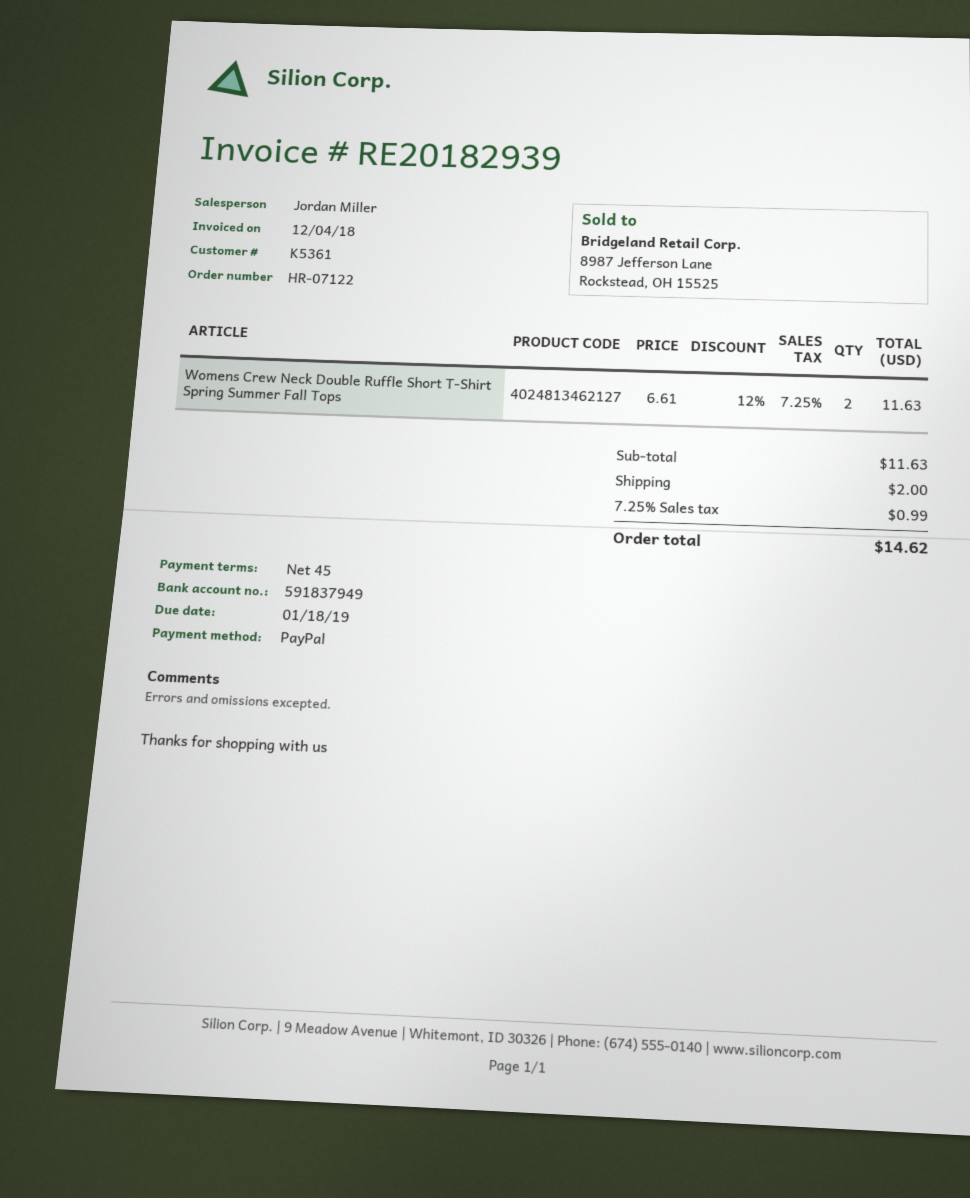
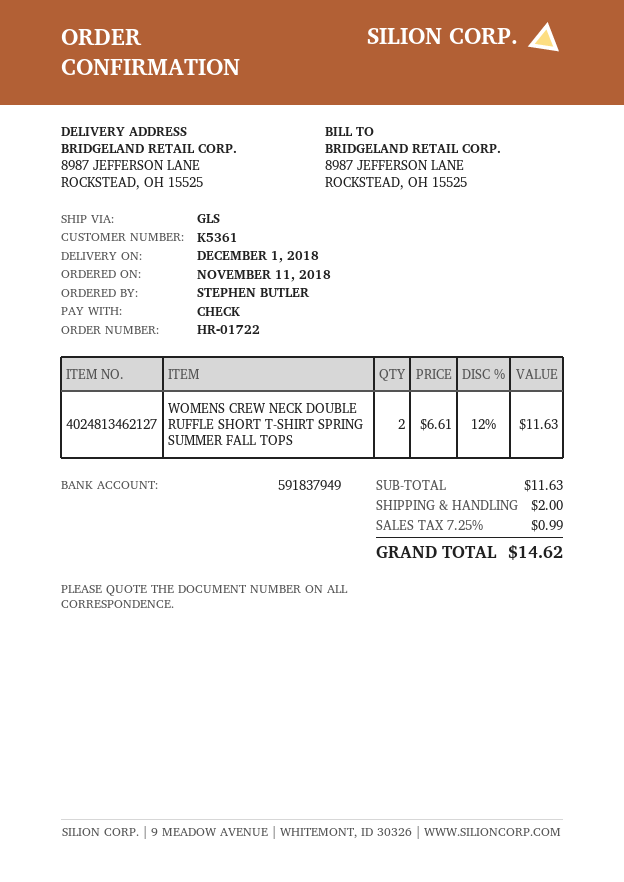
order number: HR-07122 -> HR-01722
payment method: PayPal -> cheque

